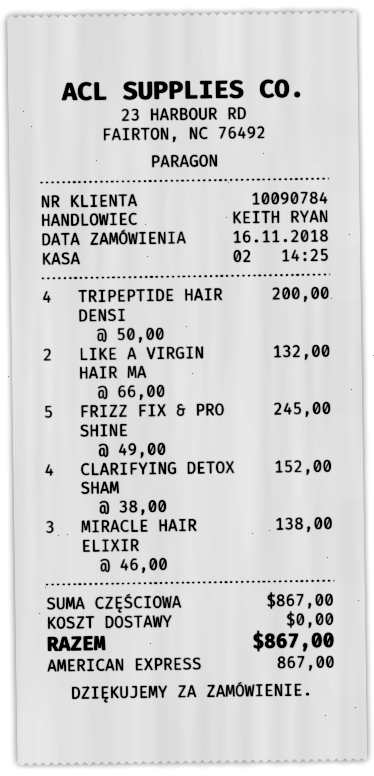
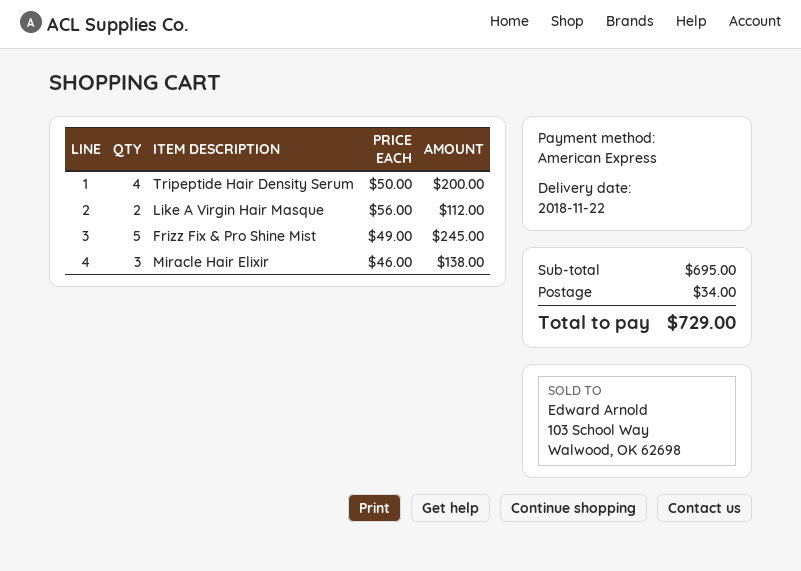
LIKE A VIRGIN HAIR MA: 2 x 66.00 = 132.00 -> 2 x 56.00 = 112.00
CLARIFYING DETOX SHAM: 4 x 38.00 = 152.00 -> none
subtotal: 867.00 -> 695.00
shipping: 0.00 -> 34.00
total: 867.00 -> 729.00

